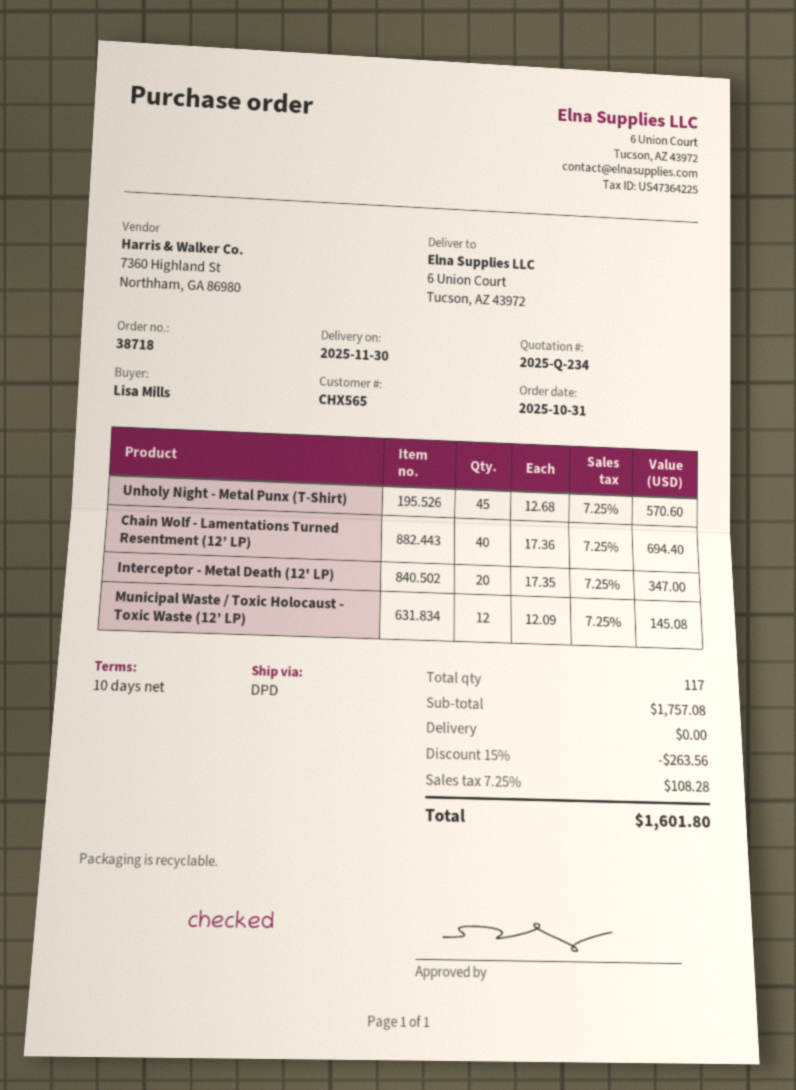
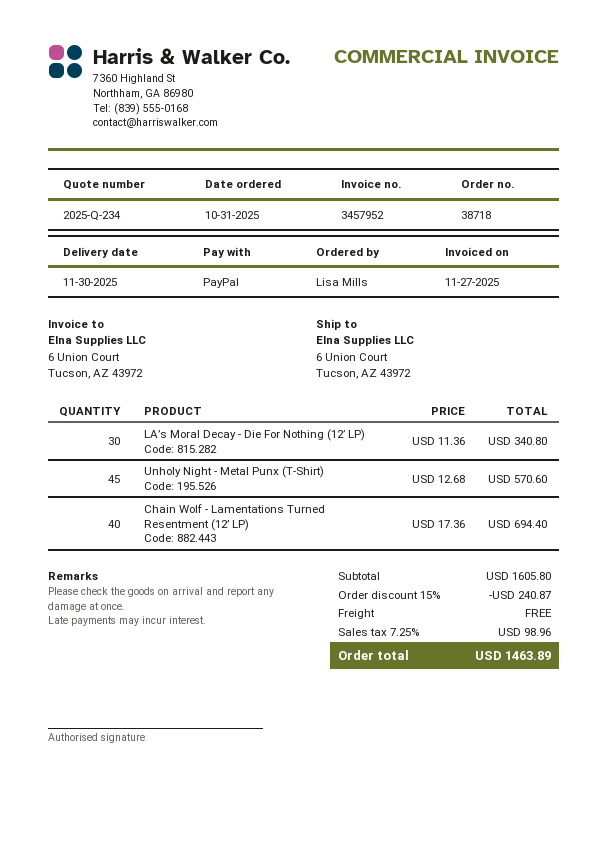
Interceptor - Metal Death (12' LP): 20 x 17.35 = 347.00 -> none
Municipal Waste / Toxic Holocaust - Toxic Waste (12’ LP): 12 x 12.09 = 145.08 -> none
LA’s Moral Decay - Die For Nothing (12’ LP): none -> 30 x 11.36 = 340.80
subtotal: 1757.08 -> 1605.80
discount: 15% = 263.56 -> 15% = 240.87
tax: 7.25% = 108.28 -> 7.25% = 98.96
total: 1601.80 -> 1463.89

